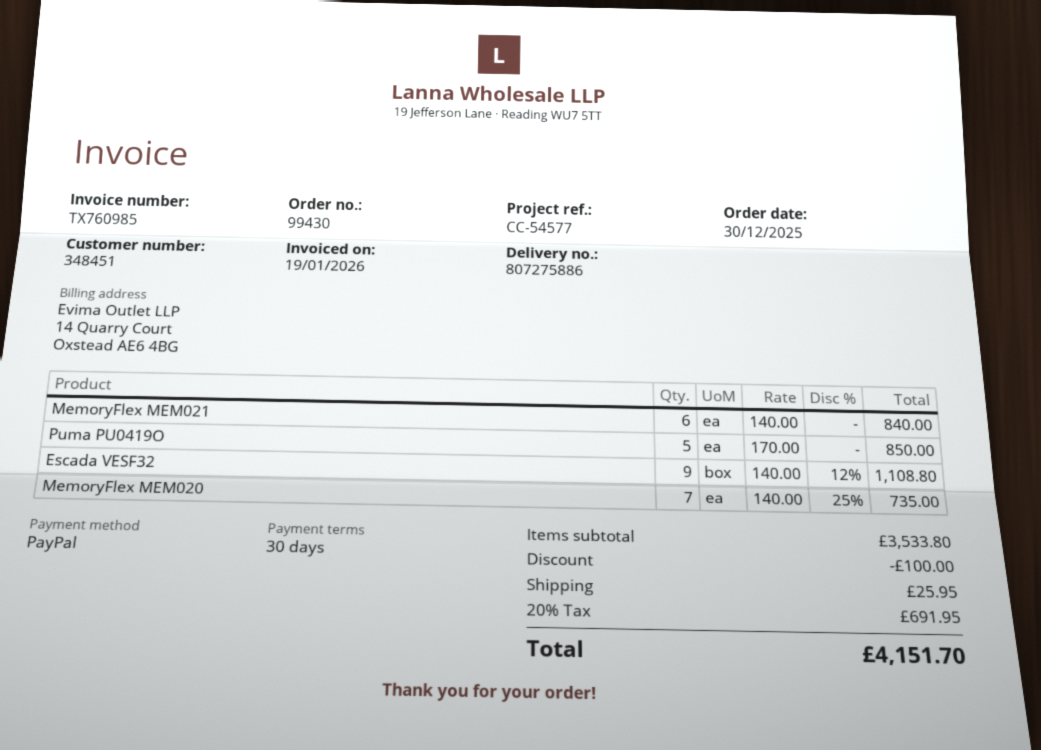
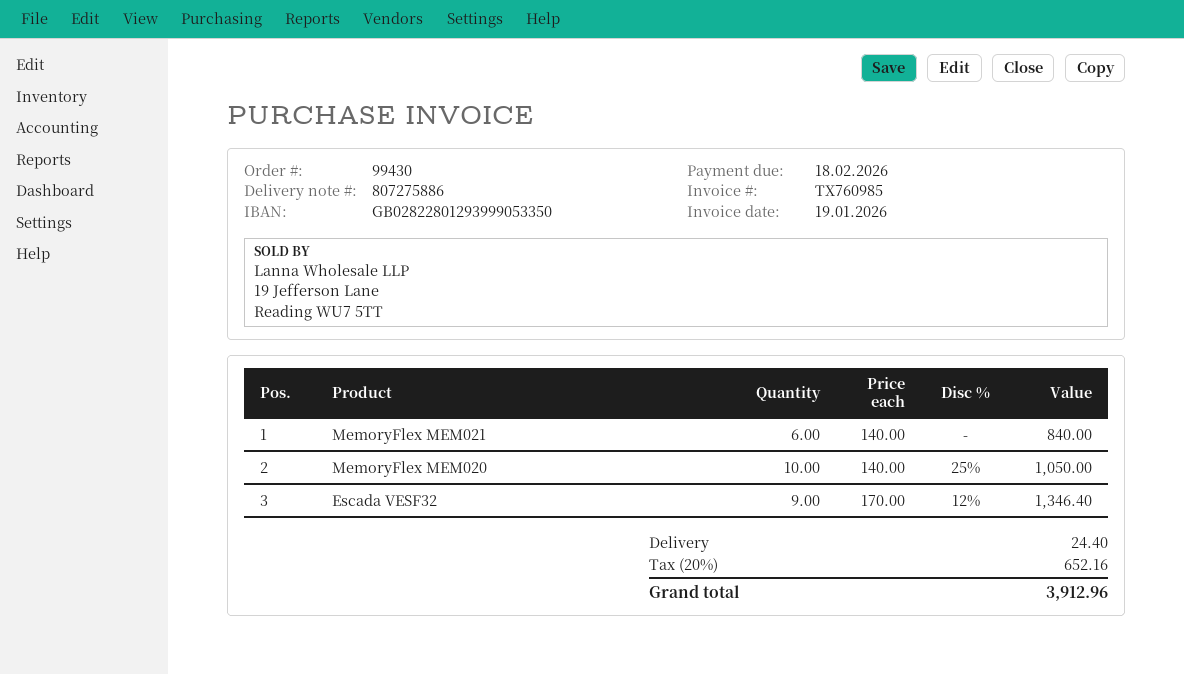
Puma PU0419O: 5 x 170.00 = 850.00 -> none
Escada VESF32: 9 x 140.00 - 12% = 1108.80 -> 9 x 170.00 - 12% = 1346.40
MemoryFlex MEM020: 7 x 140.00 - 25% = 735.00 -> 10 x 140.00 - 25% = 1050.00
discount: 100.00 -> none
shipping: 25.95 -> 24.40
tax: 20% = 691.95 -> 20% = 652.16
total: 4151.70 -> 3912.96

